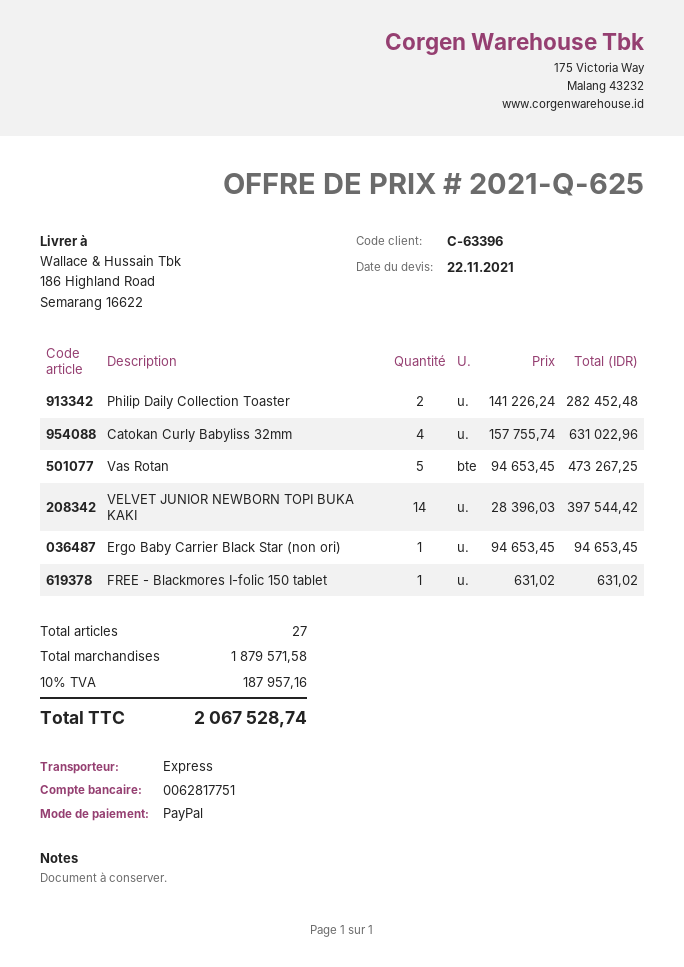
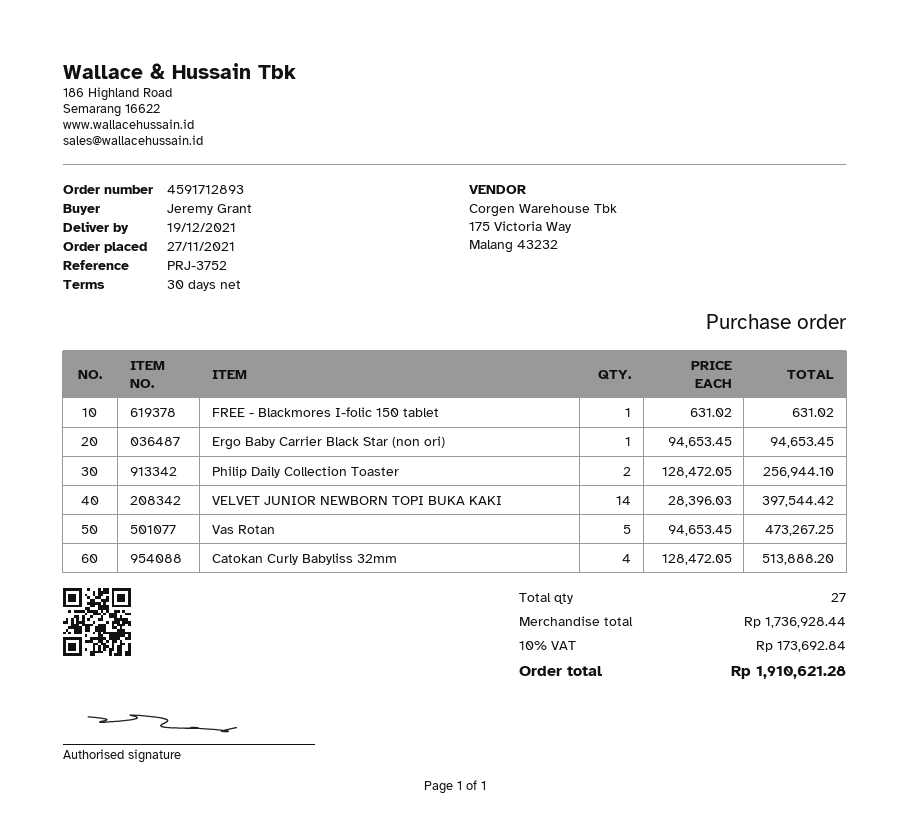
Philip Daily Collection Toaster: 2 x 141226.24 = 282452.48 -> 2 x 128472.05 = 256944.10
Catokan Curly Babyliss 32mm: 4 x 157755.74 = 631022.96 -> 4 x 128472.05 = 513888.20
subtotal: 1879571.58 -> 1736928.44
tax: 10% = 187957.16 -> 10% = 173692.84
total: 2067528.74 -> 1910621.28

